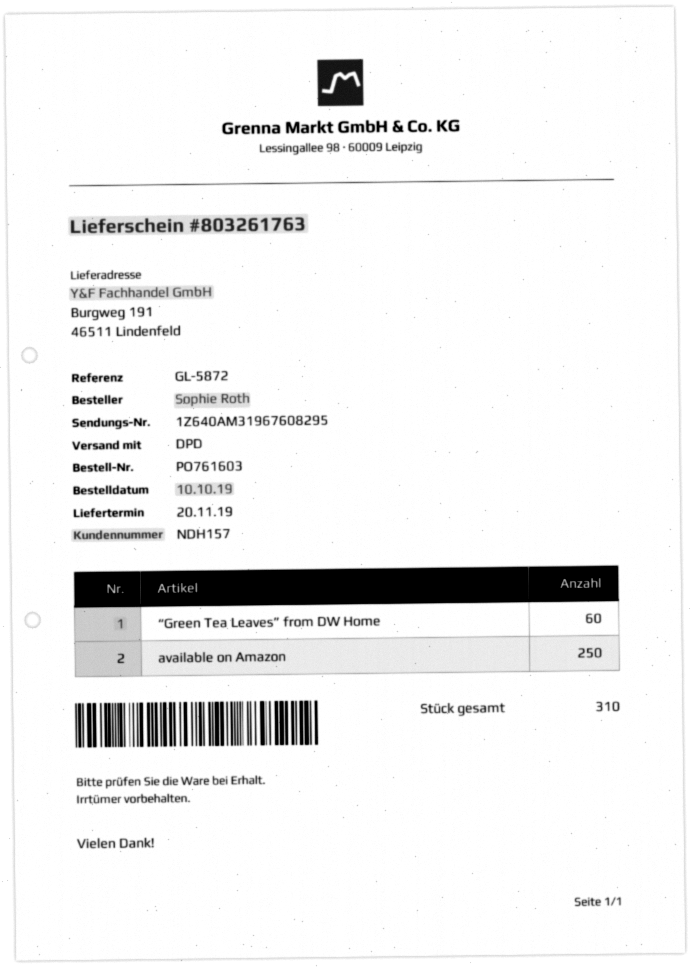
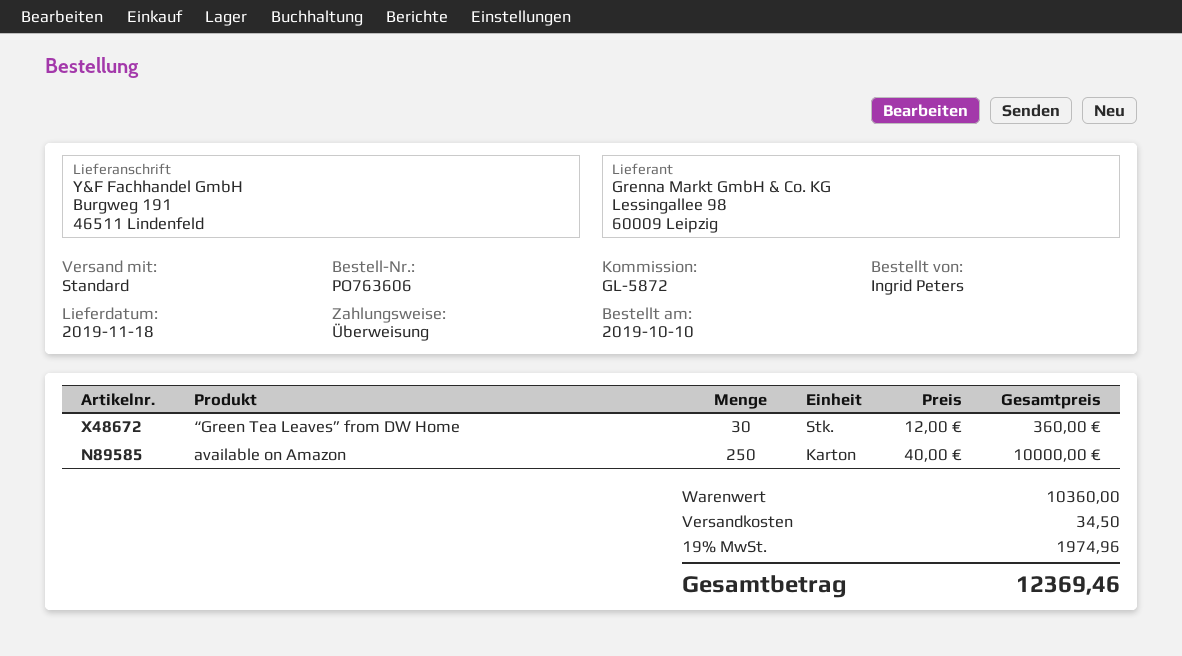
order number: PO761603 -> PO763606
delivery date: 2019-11-20 -> 2019-11-18
ordered by: Sophie Roth -> Ingrid Peters
shipping method: DPD -> standard
“Green Tea Leaves” from DW Home: 60 -> 30

